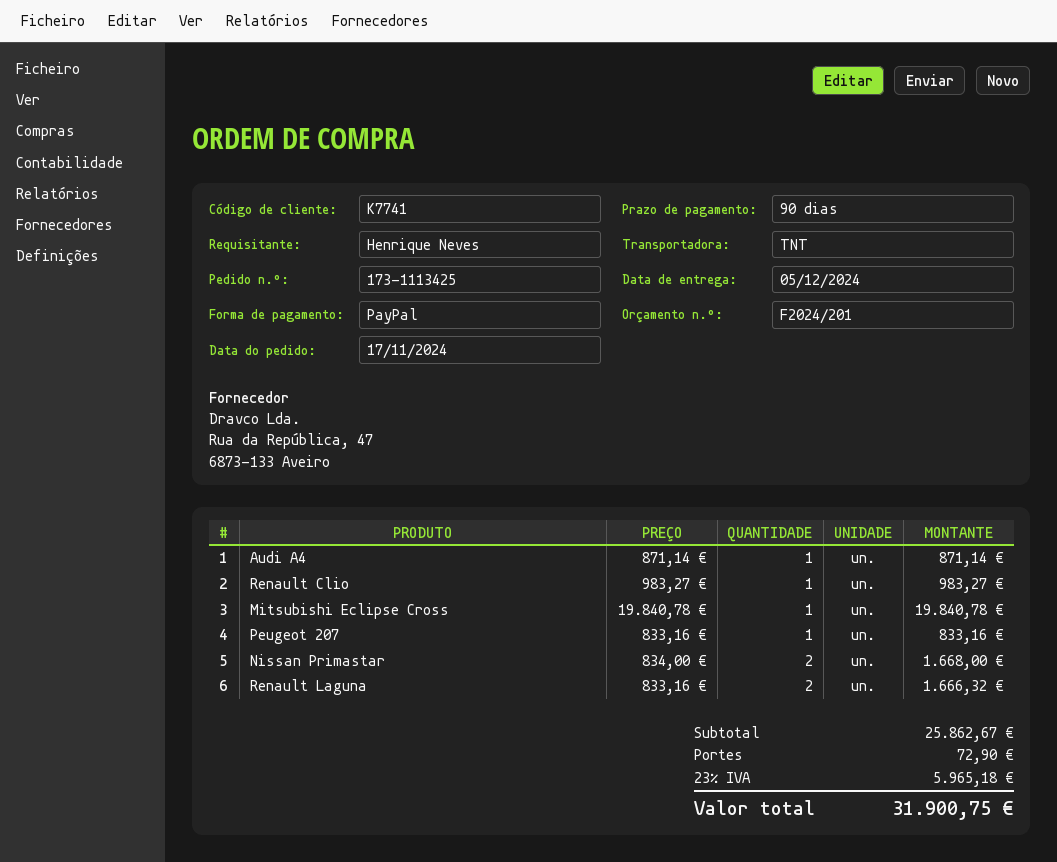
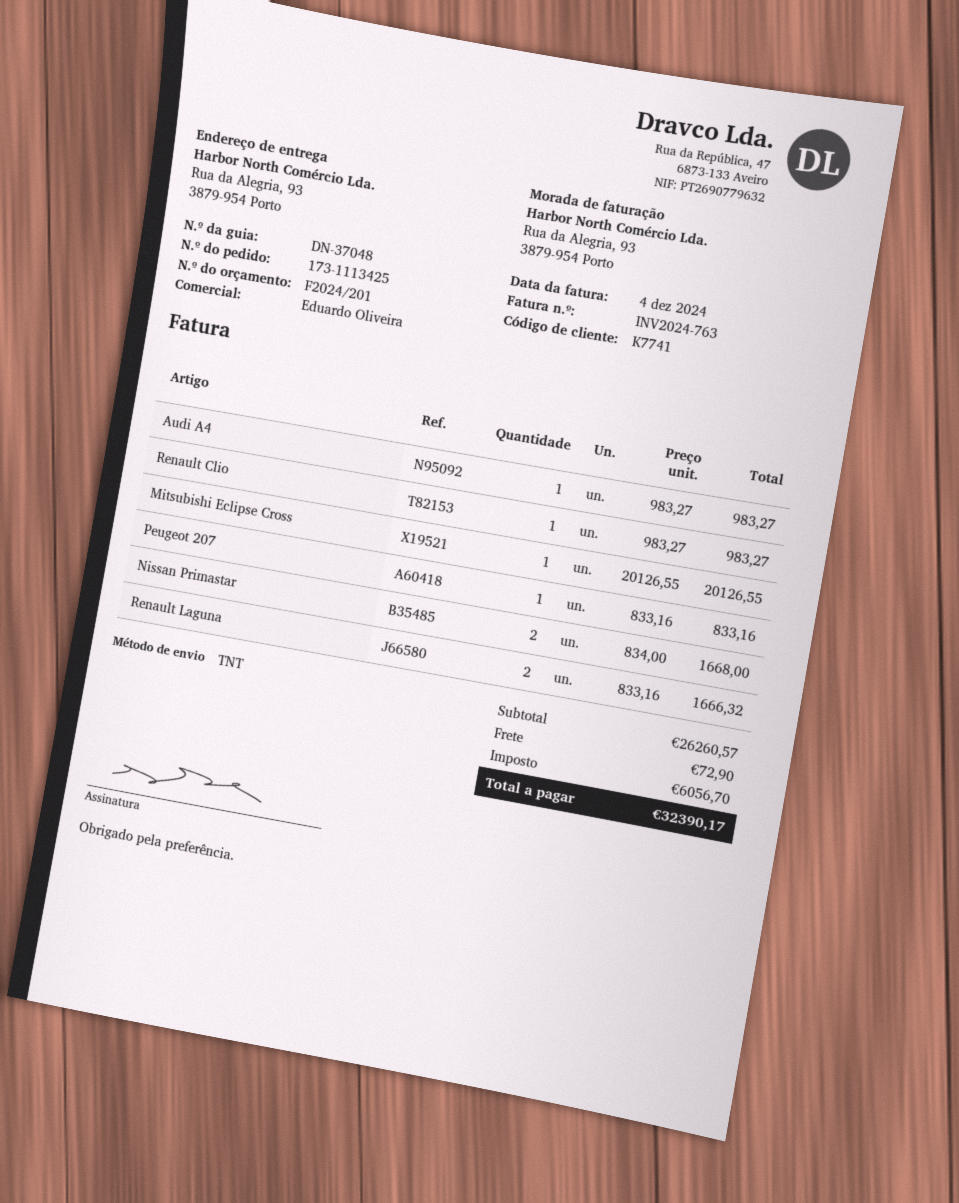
Audi A4: 1 x 871.14 = 871.14 -> 1 x 983.27 = 983.27
Mitsubishi Eclipse Cross: 1 x 19840.78 = 19840.78 -> 1 x 20126.55 = 20126.55
subtotal: 25862.67 -> 26260.57
tax: 5965.18 -> 6056.70
total: 31900.75 -> 32390.17

